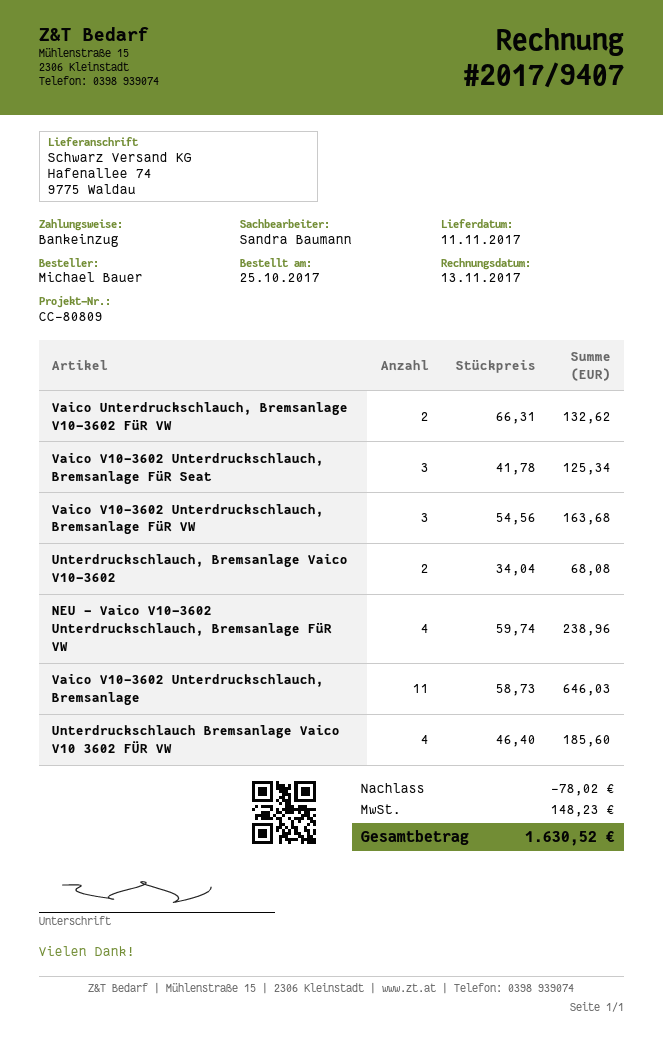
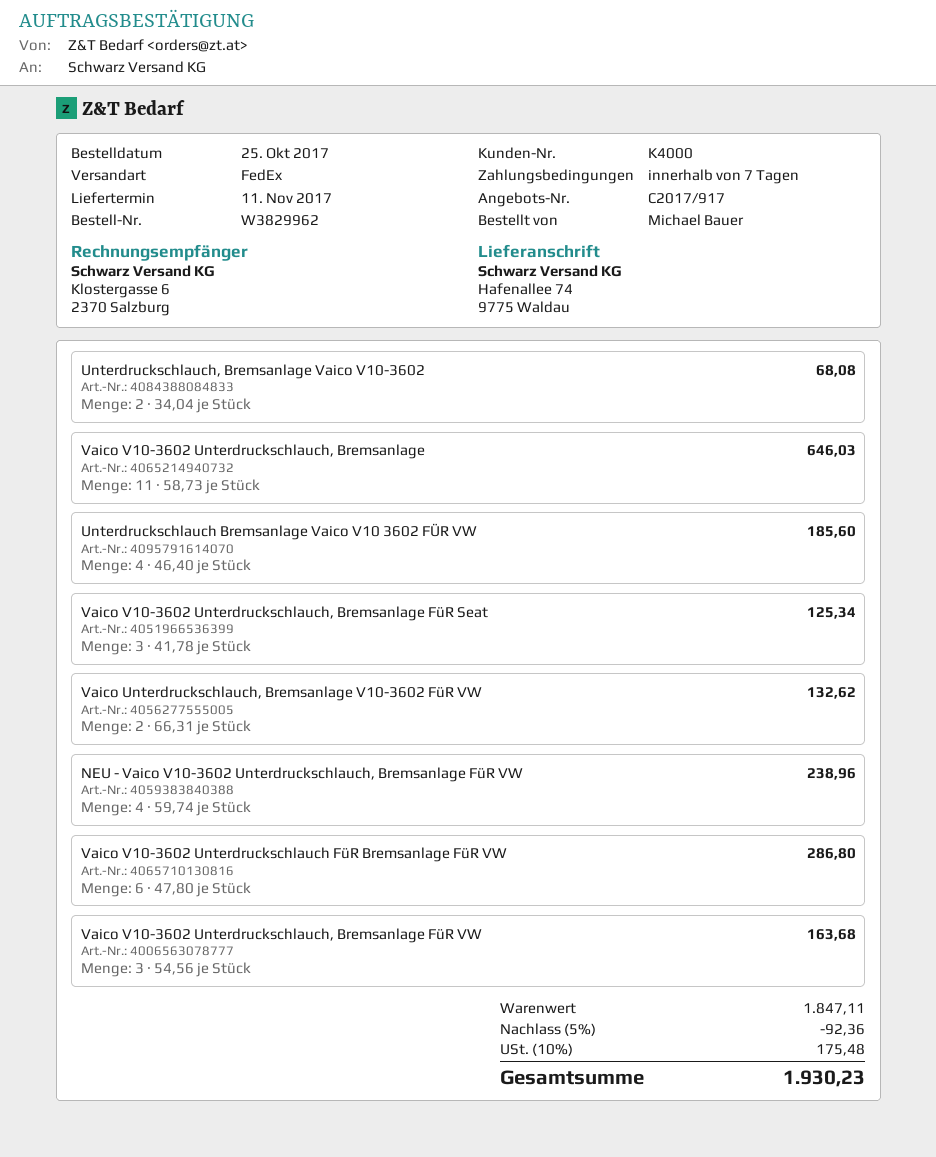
Vaico V10-3602 Unterdruckschlauch FüR Bremsanlage FüR VW: none -> 6 x 47.80 = 286.80
discount: 78.02 -> 92.36
tax: 148.23 -> 175.48
total: 1630.52 -> 1930.23

